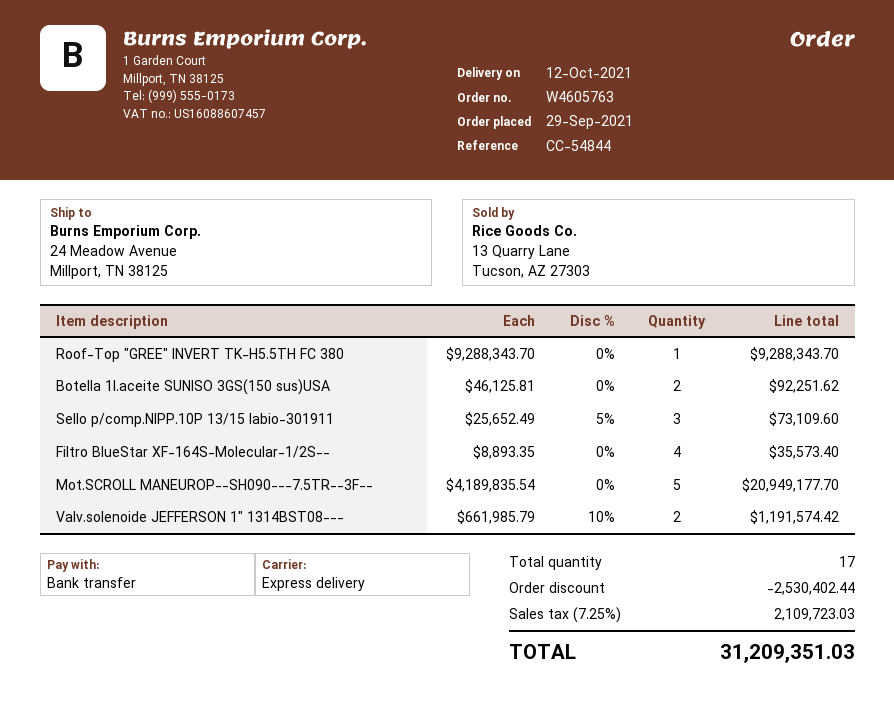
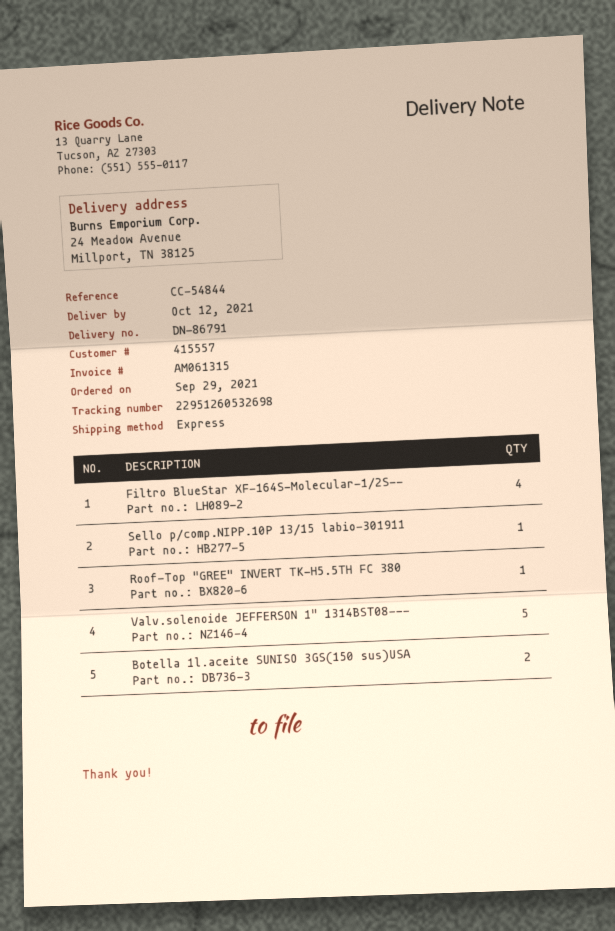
Sello p/comp.NIPP.10P 13/15 labio-301911: 3 -> 1
Mot.SCROLL MANEUROP--SH090---7.5TR--3F--: 5 -> none
Valv.solenoide JEFFERSON 1" 1314BST08---: 2 -> 5

